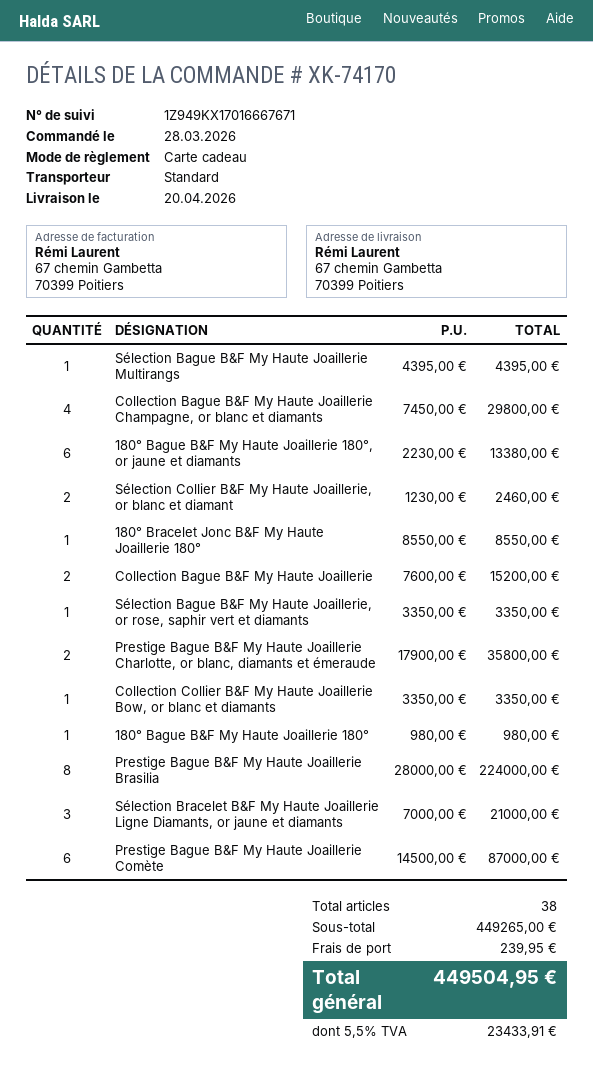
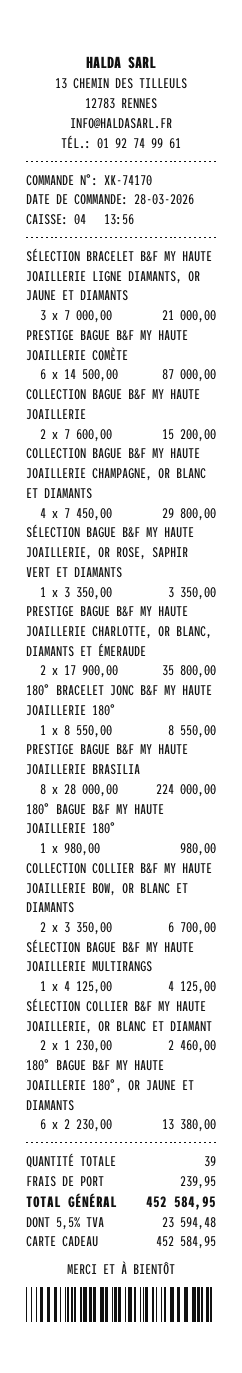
Sélection Bague B&F My Haute Joaillerie Multirangs: 1 x 4395.00 = 4395.00 -> 1 x 4125.00 = 4125.00
Collection Collier B&F My Haute Joaillerie Bow, or blanc et diamants: 1 x 3350.00 = 3350.00 -> 2 x 3350.00 = 6700.00
total quantity: 38 -> 39
tax: 5.5% = 23433.91 -> 5.5% = 23594.48
total: 449504.95 -> 452584.95

